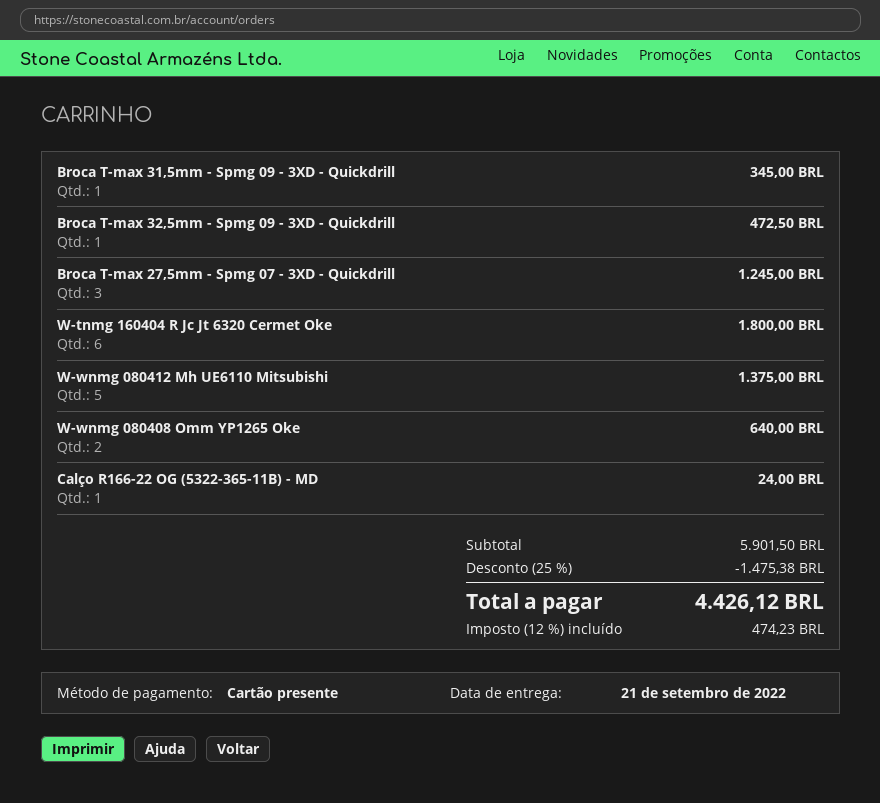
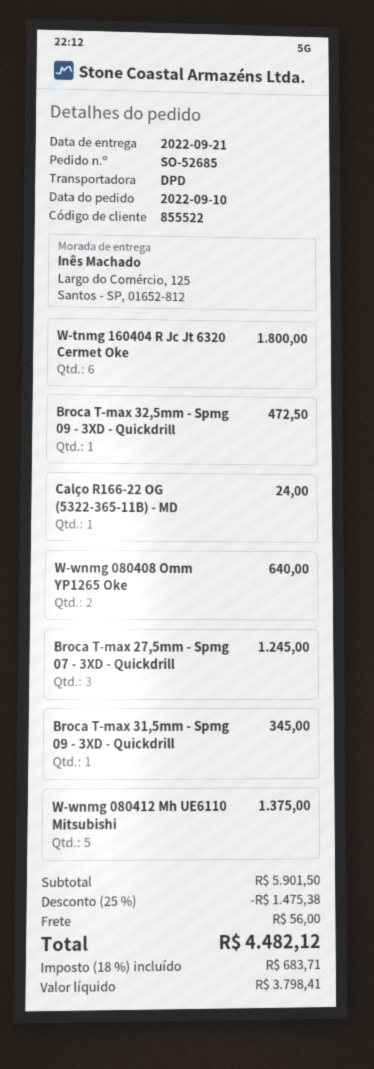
shipping: none -> 56.00
tax: 12% = 474.23 -> 18% = 683.71
total: 4426.12 -> 4482.12

